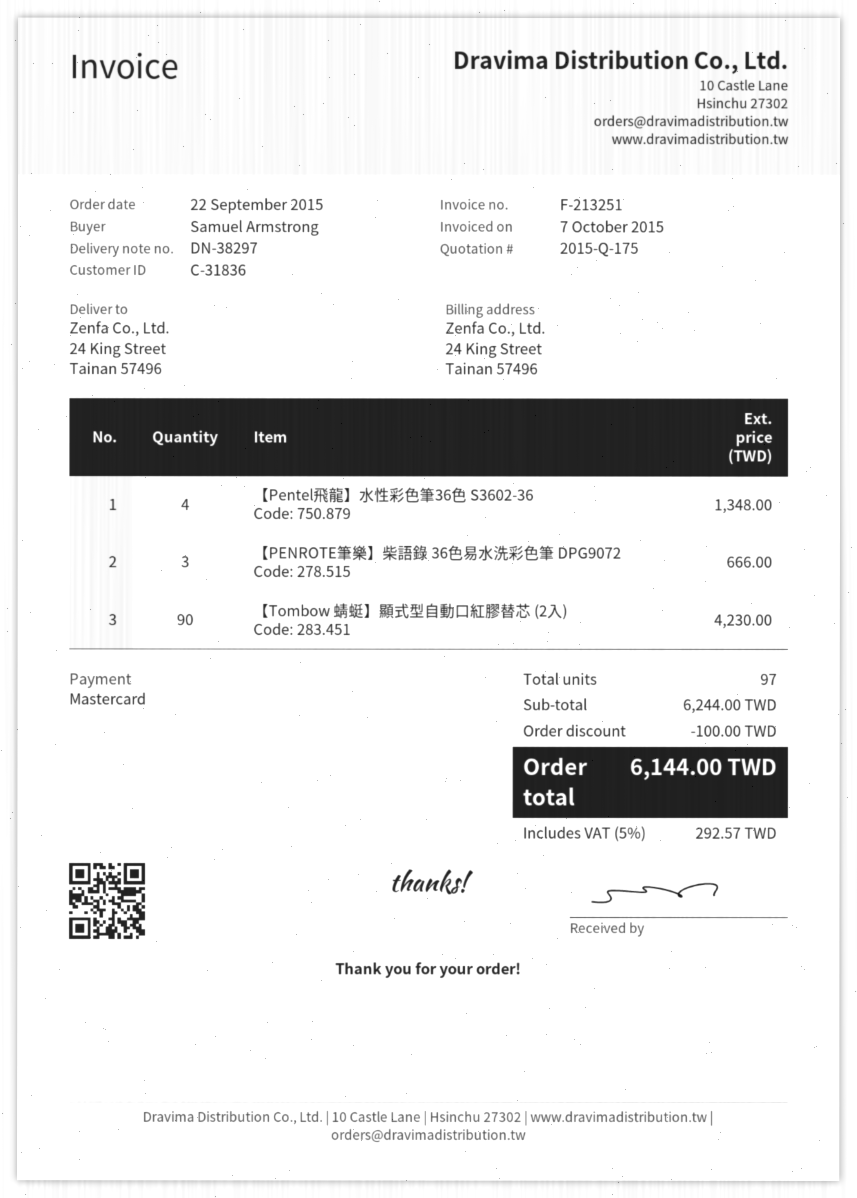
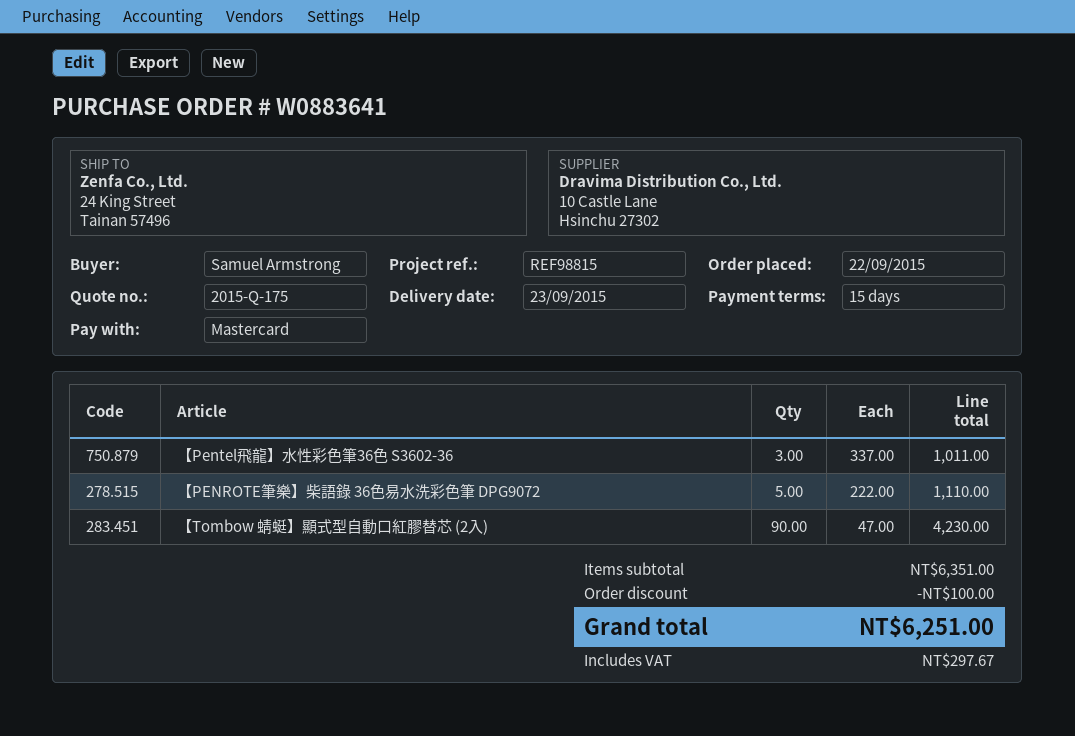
【Pentel飛龍】水性彩色筆36色 S3602-36: 4 for 1348.00 -> 3 for 1011.00
【PENROTE筆樂】柴語錄 36色易水洗彩色筆 DPG9072: 3 for 666.00 -> 5 for 1110.00
subtotal: 6244.00 -> 6351.00
tax: 292.57 -> 297.67
total: 6144.00 -> 6251.00

